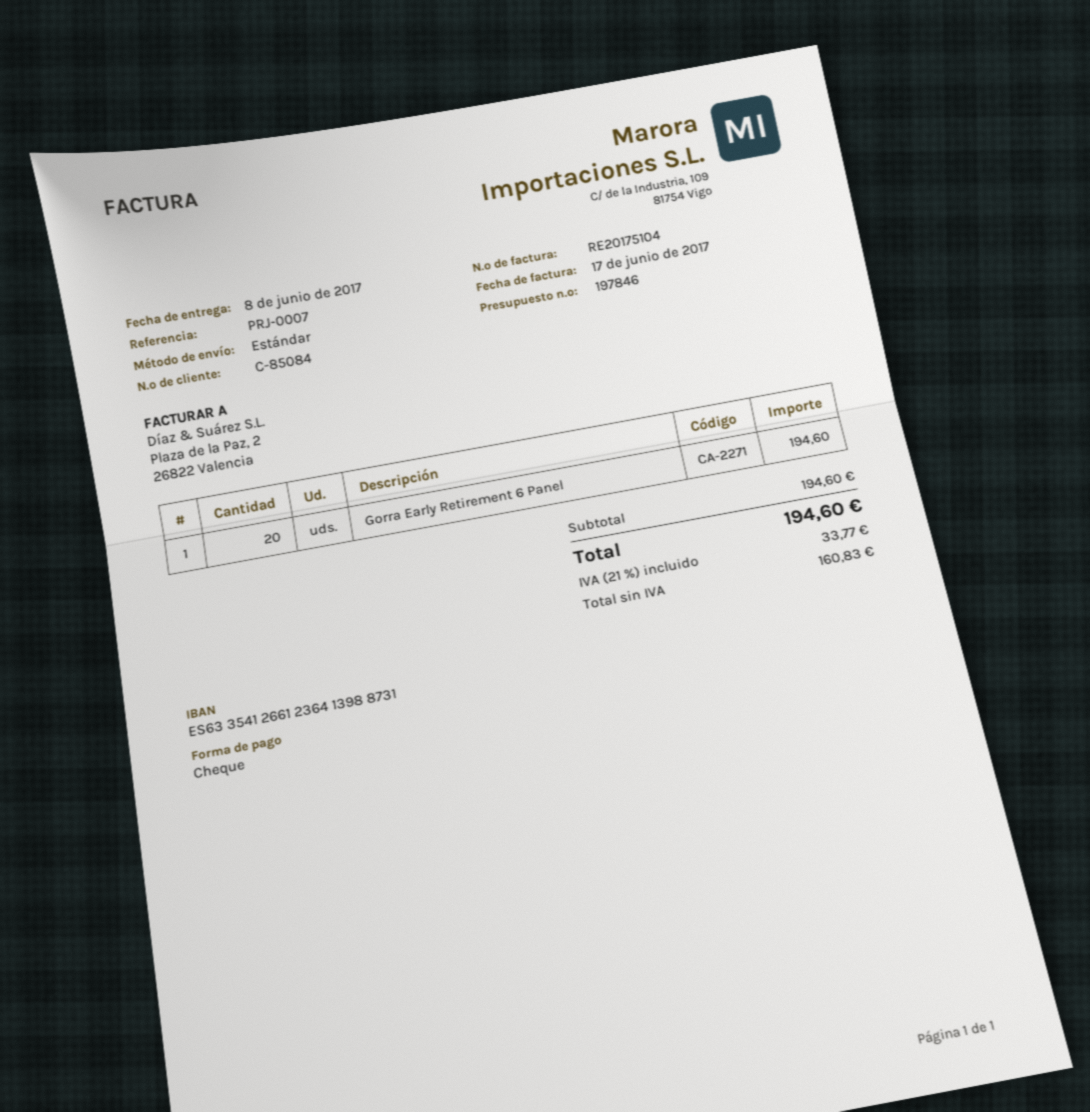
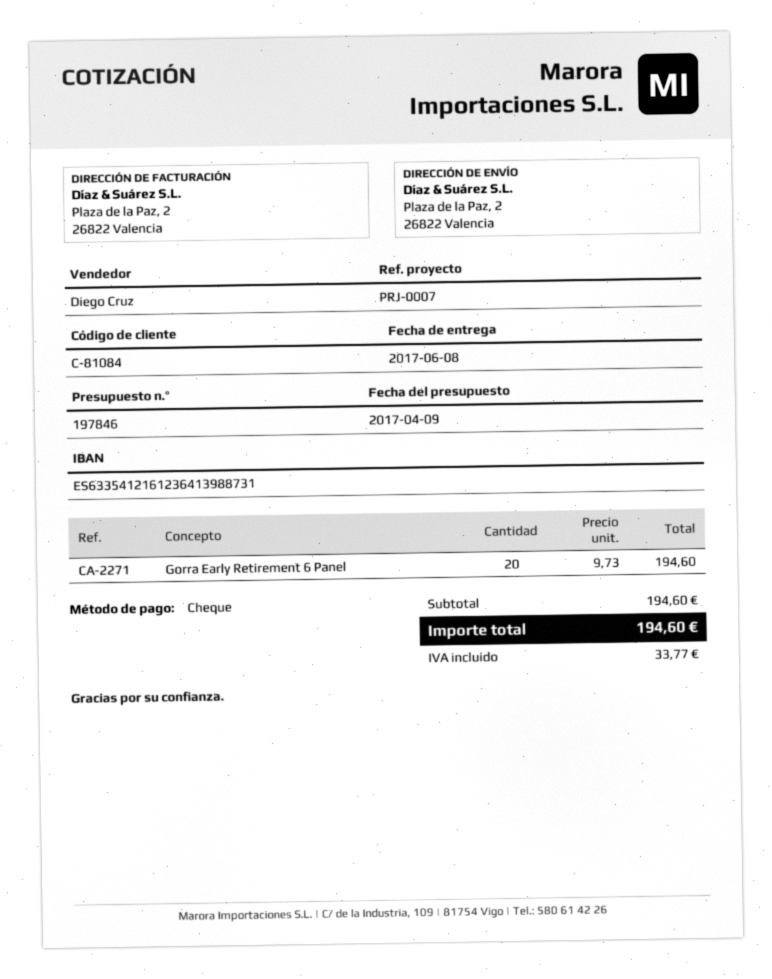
customer number: C-85084 -> C-81084
bank account: ES6335412661236413988731 -> ES6335412161236413988731

